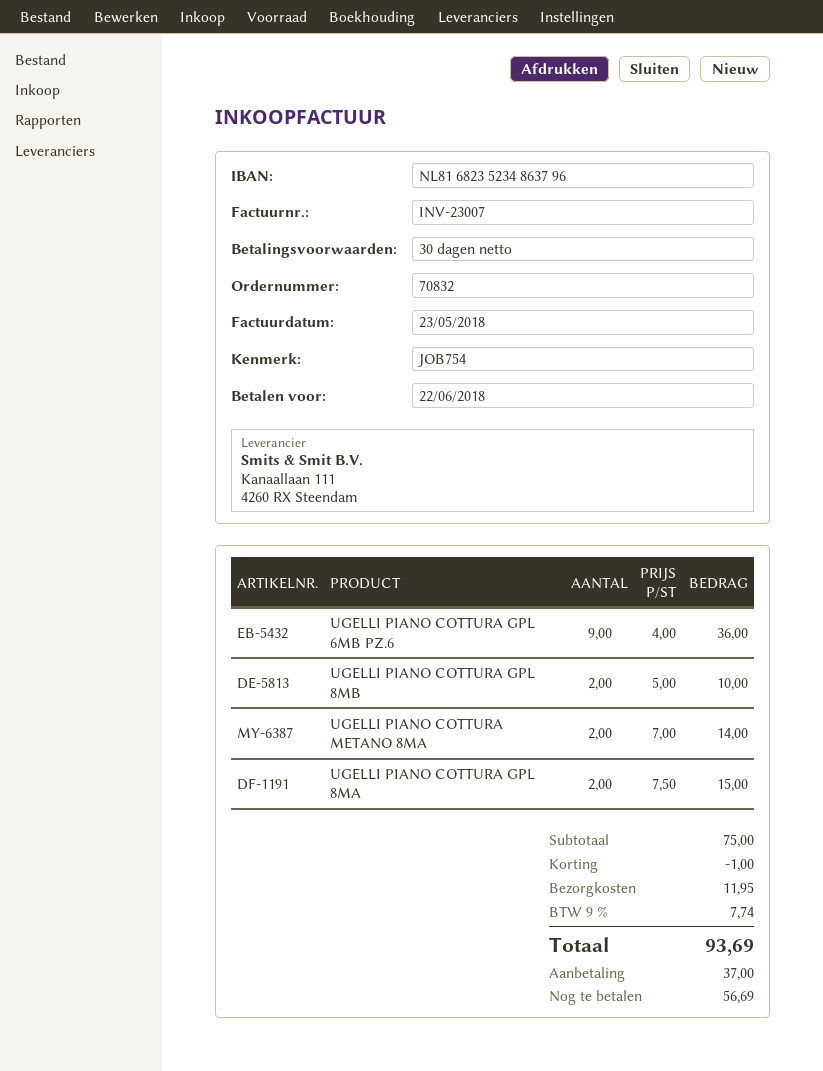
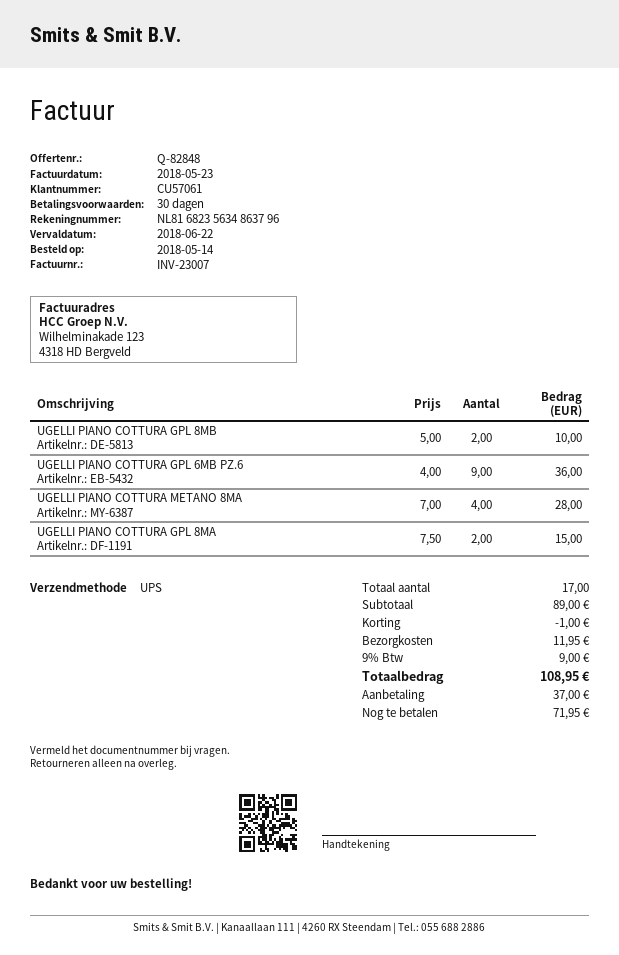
bank account: NL8168235234863796 -> NL8168235634863796
UGELLI PIANO COTTURA METANO 8MA: 2 x 7.00 = 14.00 -> 4 x 7.00 = 28.00
subtotal: 75.00 -> 89.00
tax: 9% = 7.74 -> 9% = 9.00
total: 93.69 -> 108.95
balance: 56.69 -> 71.95

